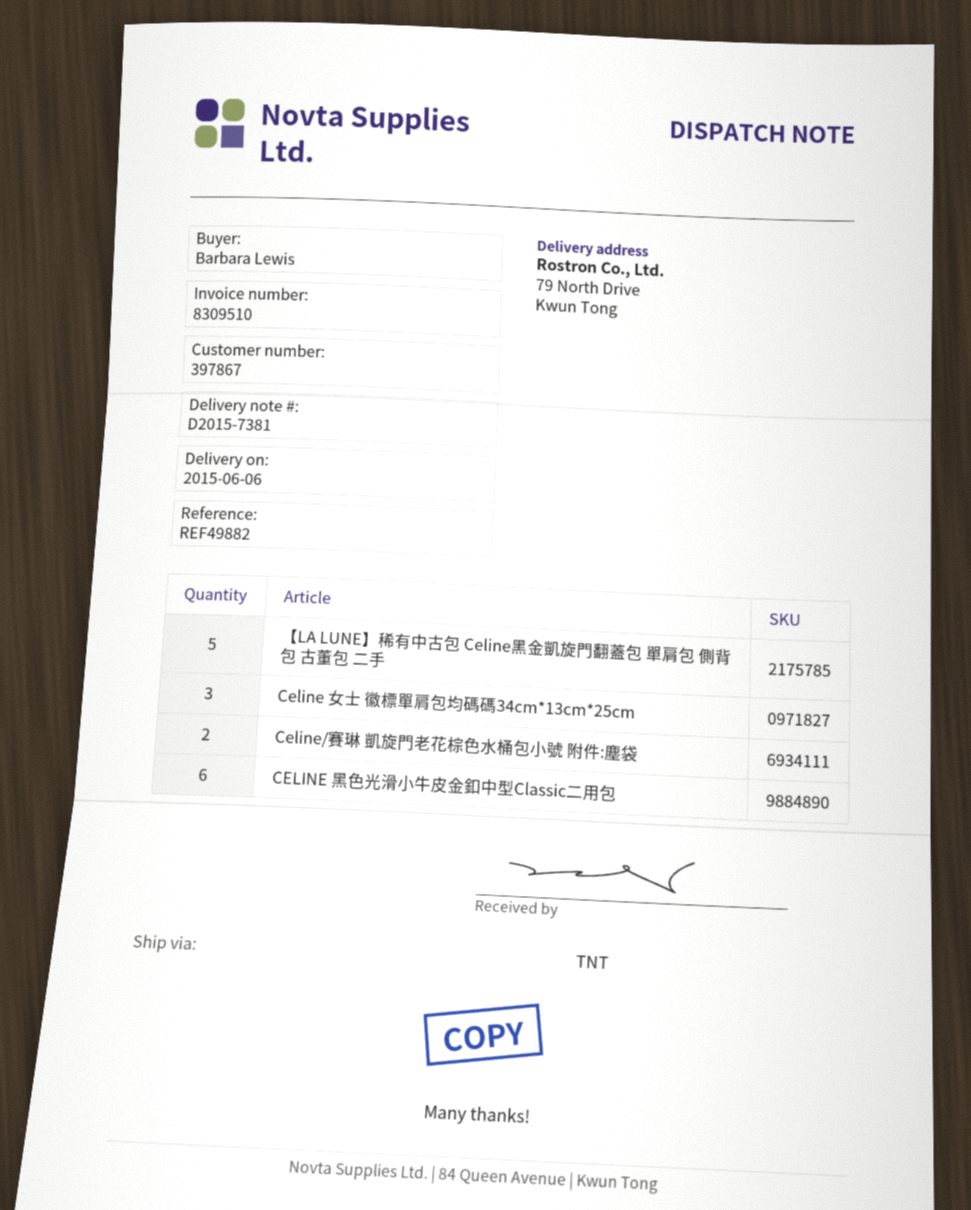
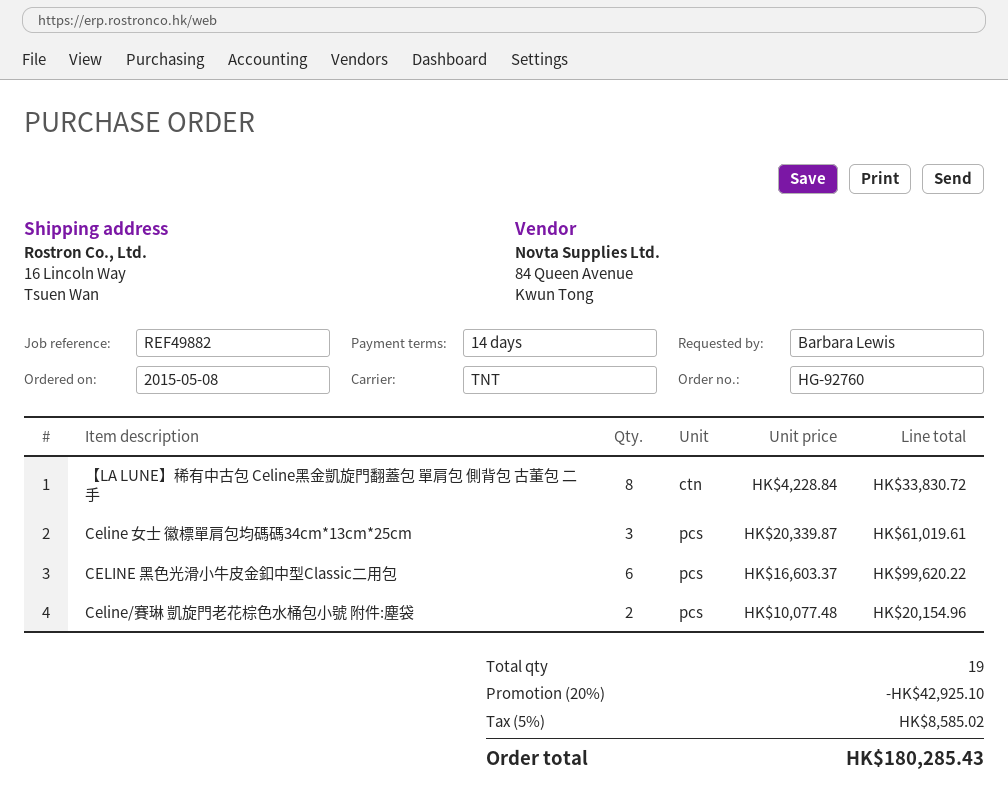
ship to: 79 North Drive, Kwun Tong -> 16 Lincoln Way, Tsuen Wan
【LA LUNE】稀有中古包 Celine黑金凱旋門翻蓋包 單肩包 側背包 古董包 二手: 5 -> 8

